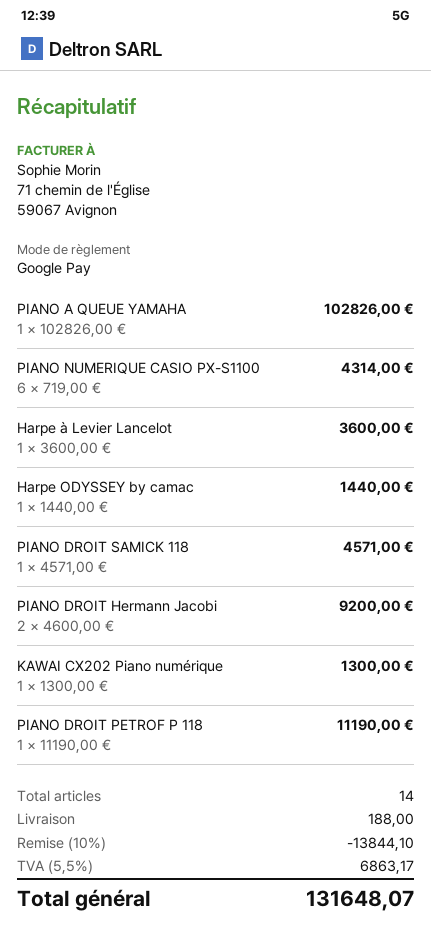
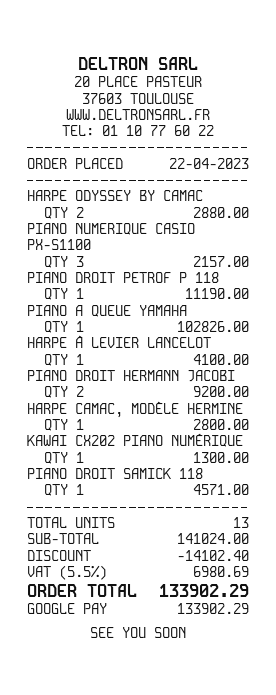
PIANO NUMERIQUE CASIO PX-S1100: 6 for 4314.00 -> 3 for 2157.00
Harpe à Levier Lancelot: 1 for 3600.00 -> 1 for 4100.00
Harpe ODYSSEY by camac: 1 for 1440.00 -> 2 for 2880.00
HARPE CAMAC, MODÈLE HERMINE: none -> 1 for 2800.00
total quantity: 14 -> 13
discount: 13844.10 -> 14102.40
shipping: 188.00 -> none
tax: 5.5% = 6863.17 -> 5.5% = 6980.69
total: 131648.07 -> 133902.29

